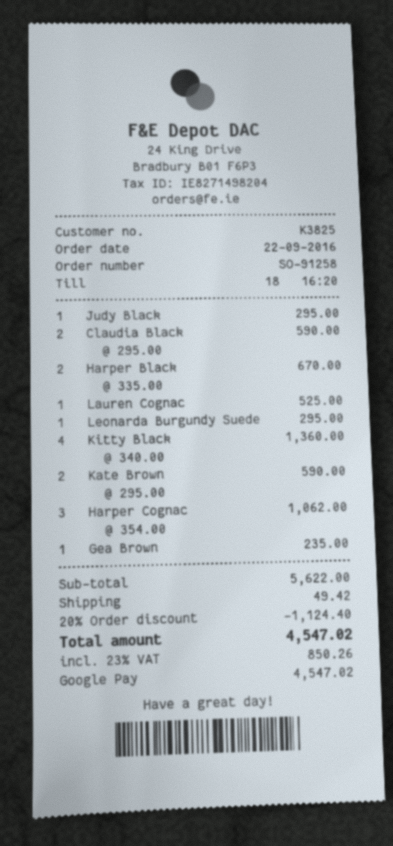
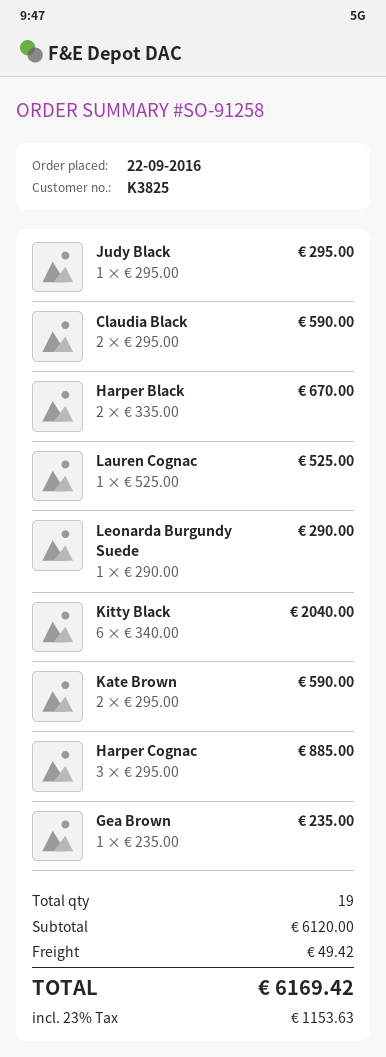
Leonarda Burgundy Suede: 1 x 295.00 = 295.00 -> 1 x 290.00 = 290.00
Kitty Black: 4 x 340.00 = 1360.00 -> 6 x 340.00 = 2040.00
Harper Cognac: 3 x 354.00 = 1062.00 -> 3 x 295.00 = 885.00
subtotal: 5622.00 -> 6120.00
discount: 20% = 1124.40 -> none
tax: 23% = 850.26 -> 23% = 1153.63
total: 4547.02 -> 6169.42

